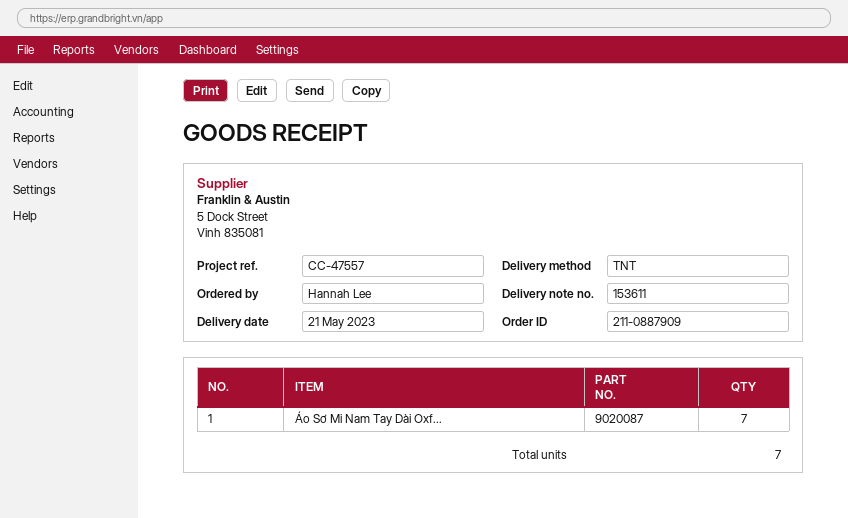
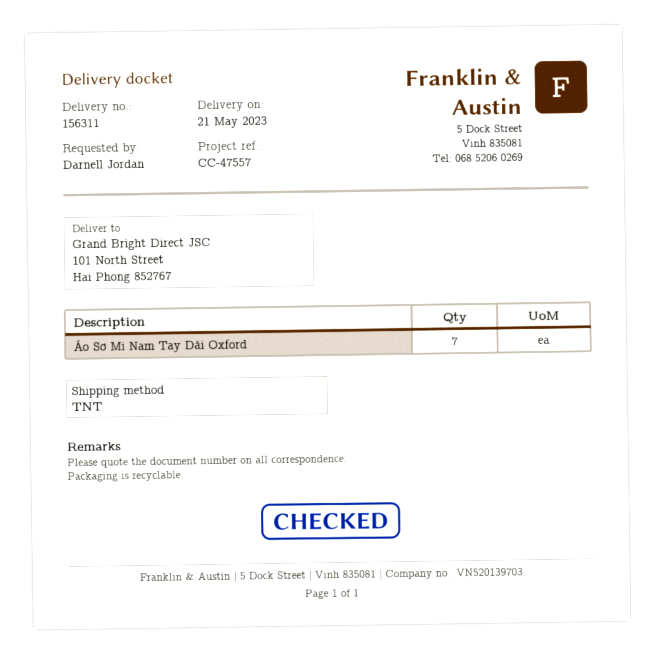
delivery note number: 153611 -> 156311
ordered by: Hannah Lee -> Darnell Jordan

